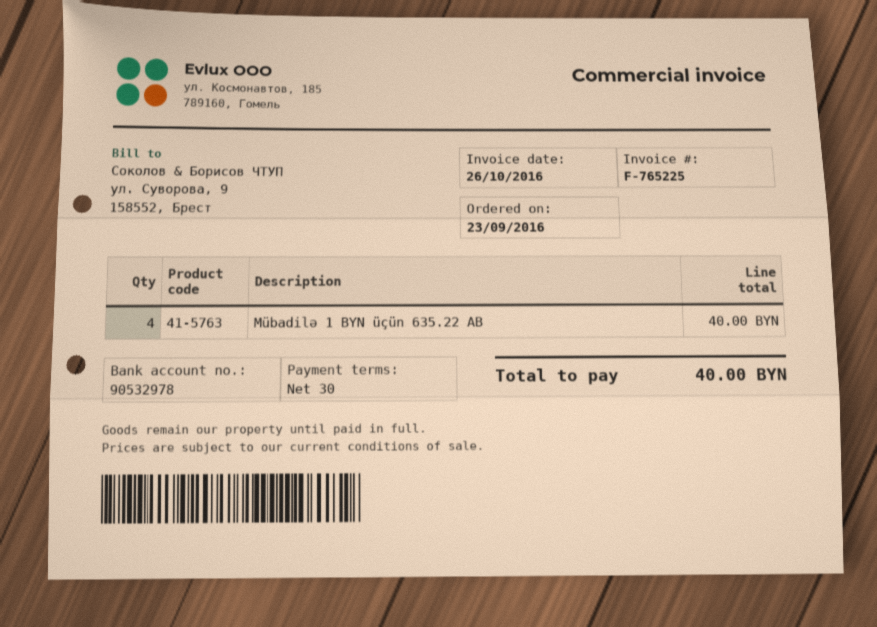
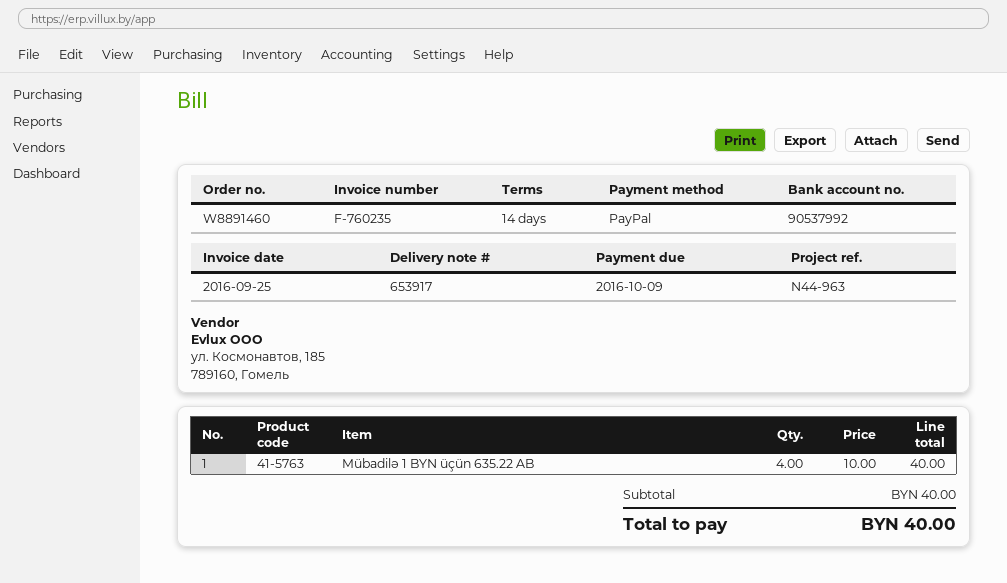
invoice number: F-765225 -> F-760235
invoice date: 2016-10-26 -> 2016-09-25
payment terms: 30 days -> 14 days
bank account: 90532978 -> 90537992

